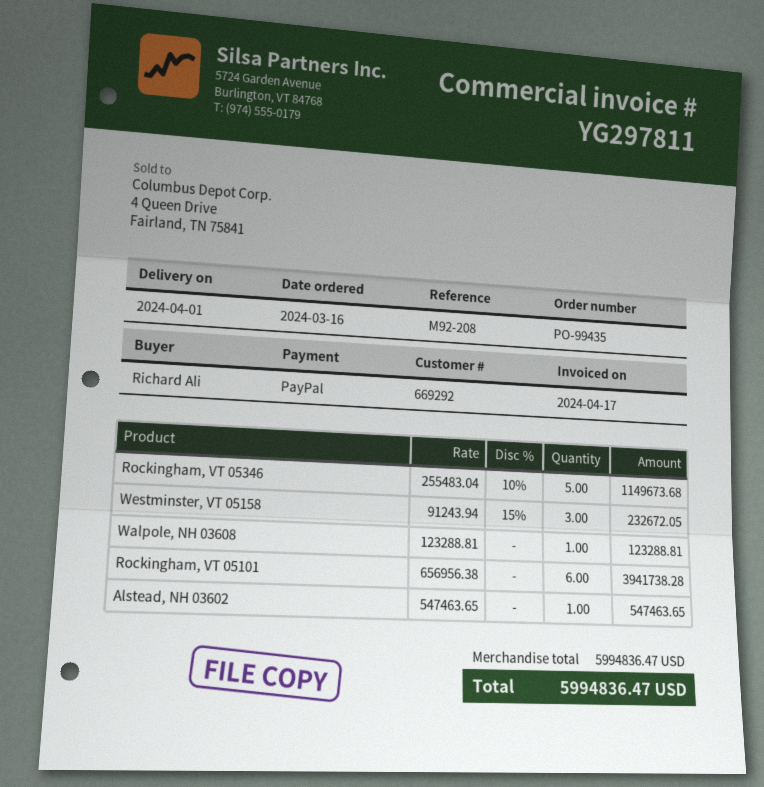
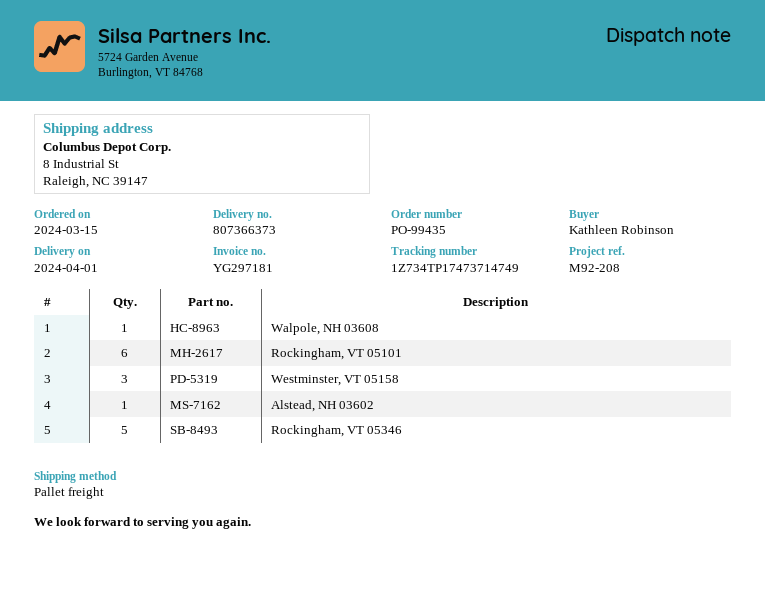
order date: 2024-03-16 -> 2024-03-15
invoice number: YG297811 -> YG297181
ordered by: Richard Ali -> Kathleen Robinson

